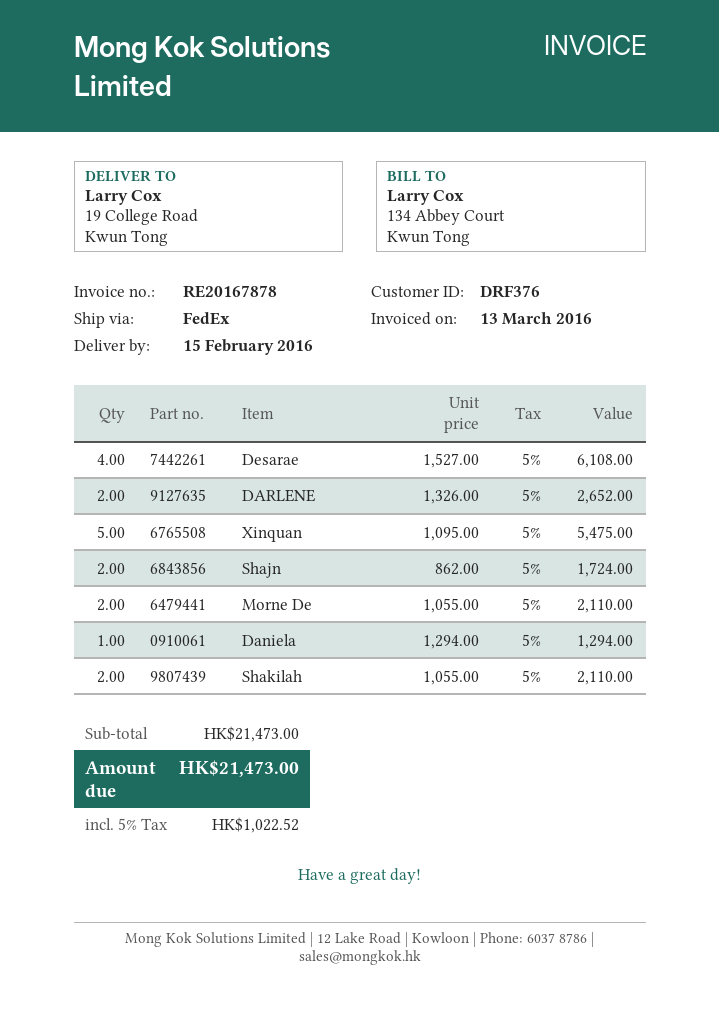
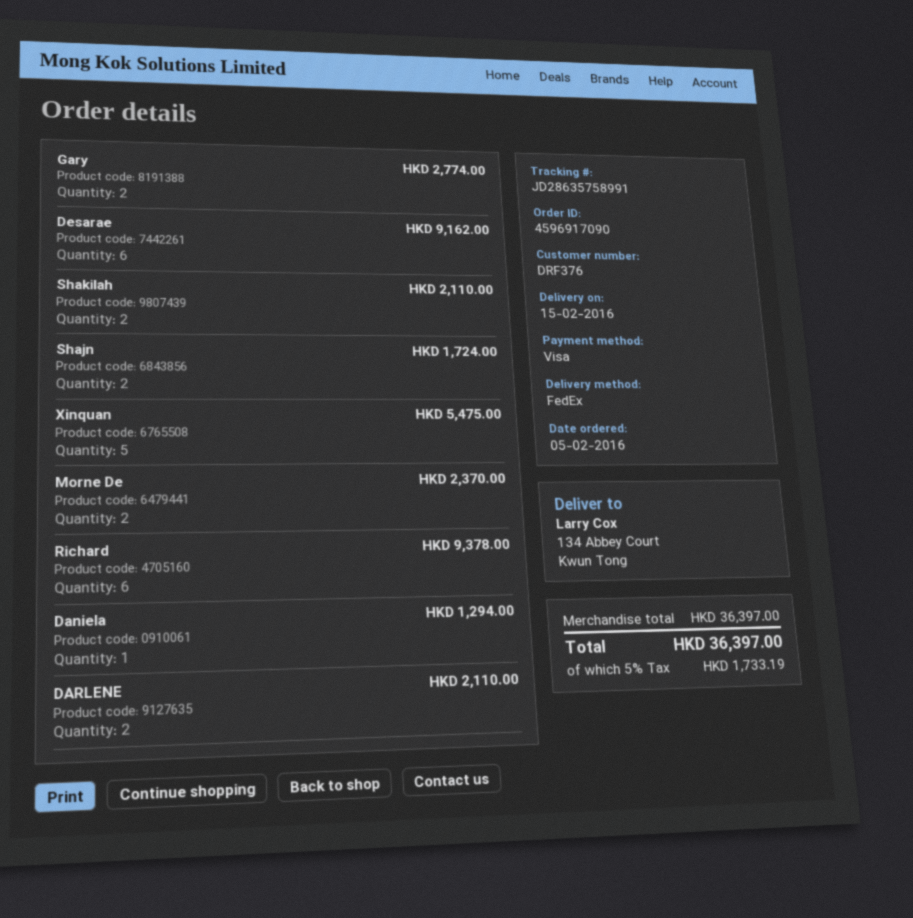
ship to: 19 College Road, Kwun Tong -> 134 Abbey Court, Kwun Tong
Desarae: 4 for 6108.00 -> 6 for 9162.00
DARLENE: 2 for 2652.00 -> 2 for 2110.00
Morne De: 2 for 2110.00 -> 2 for 2370.00
Gary: none -> 2 for 2774.00
Richard: none -> 6 for 9378.00
subtotal: 21473.00 -> 36397.00
tax: 5% = 1022.52 -> 5% = 1733.19
total: 21473.00 -> 36397.00

